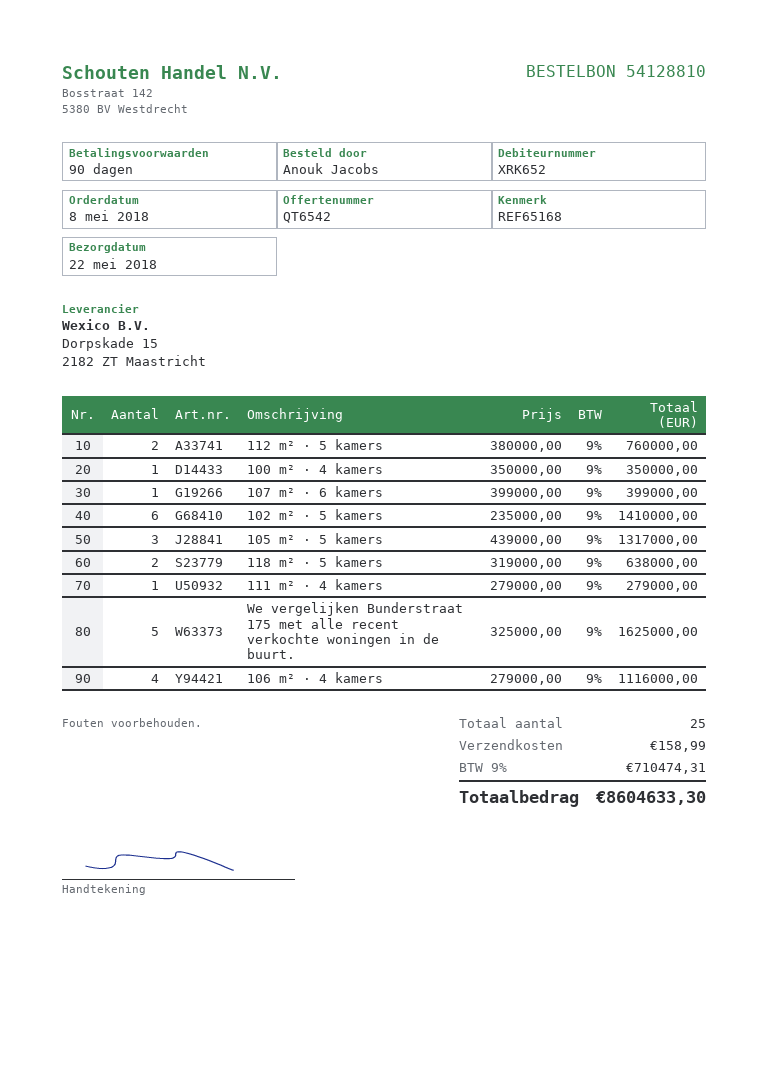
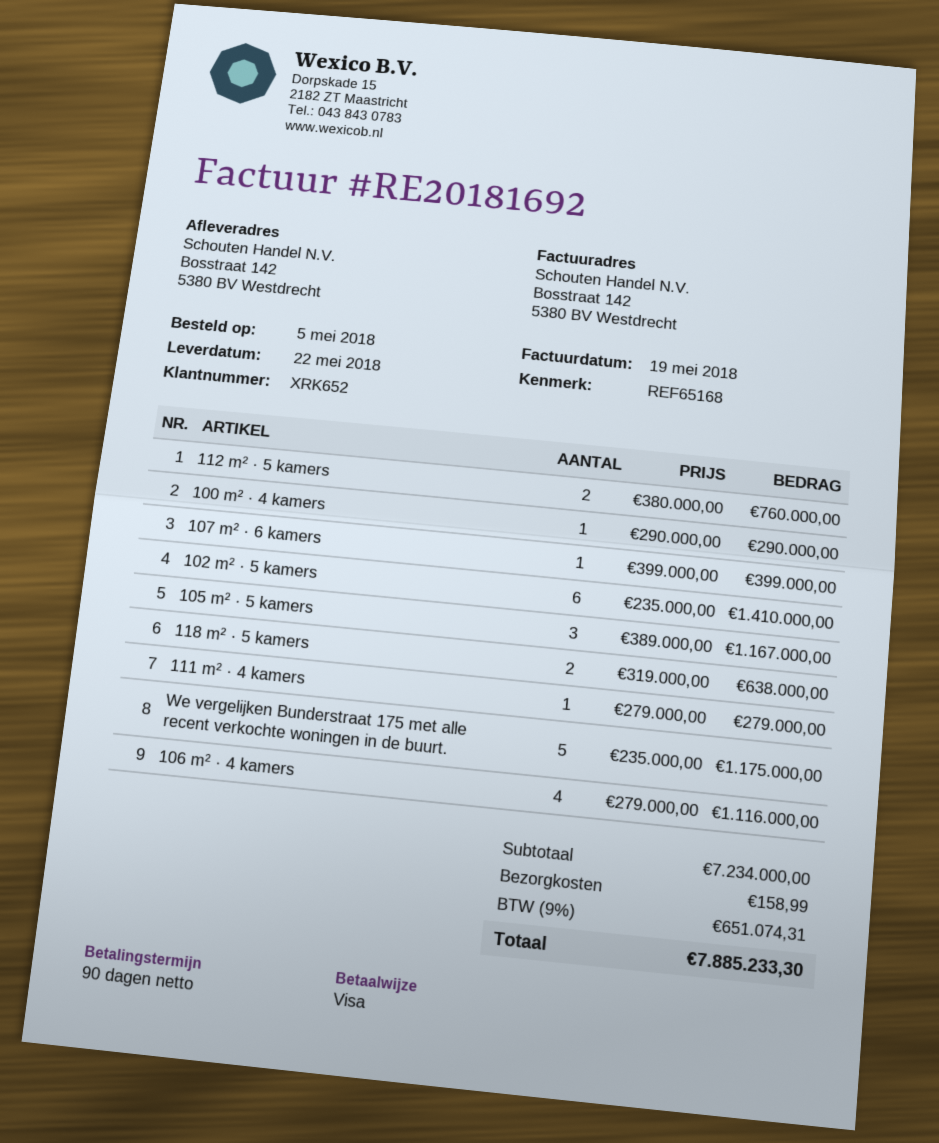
order date: 2018-05-08 -> 2018-05-05
100 m² · 4 kamers: 1 x 350000.00 = 350000.00 -> 1 x 290000.00 = 290000.00
105 m² · 5 kamers: 3 x 439000.00 = 1317000.00 -> 3 x 389000.00 = 1167000.00
We vergelijken Bunderstraat 175 met alle recent verkochte woningen in de buurt.: 5 x 325000.00 = 1625000.00 -> 5 x 235000.00 = 1175000.00
tax: 9% = 710474.31 -> 9% = 651074.31
total: 8604633.30 -> 7885233.30

